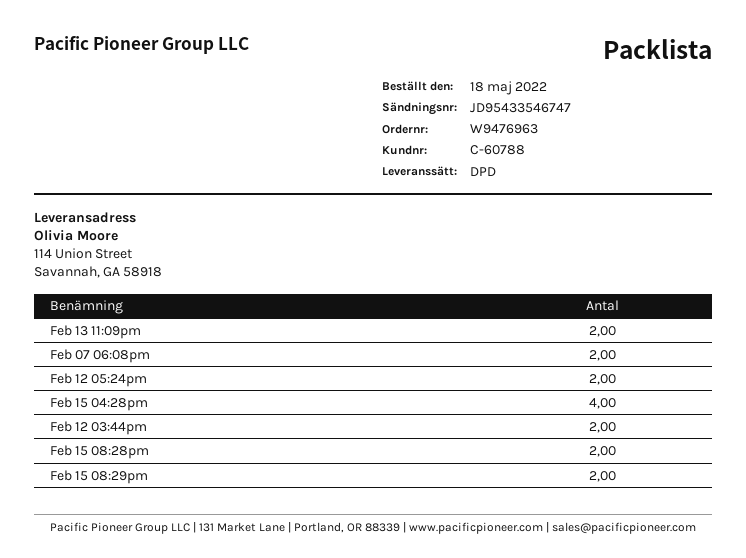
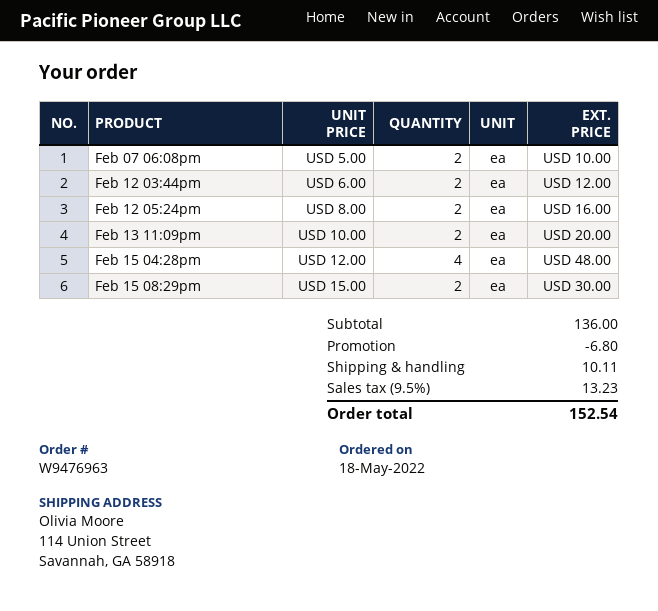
Feb 15 08:28pm: 2 -> none

